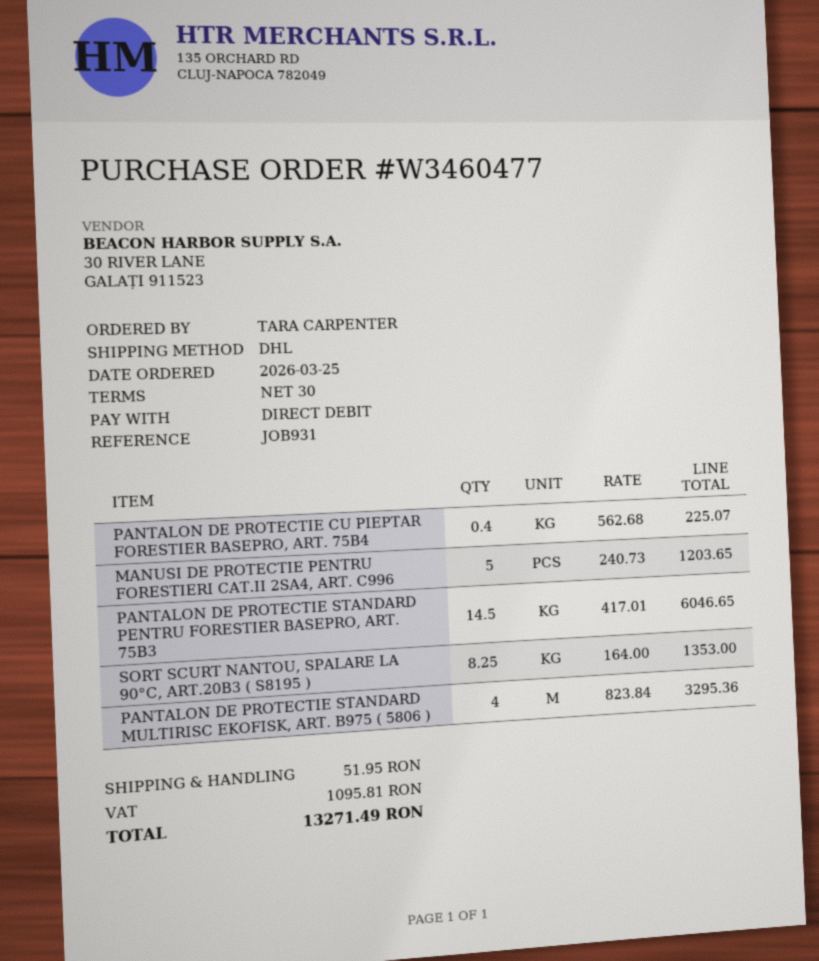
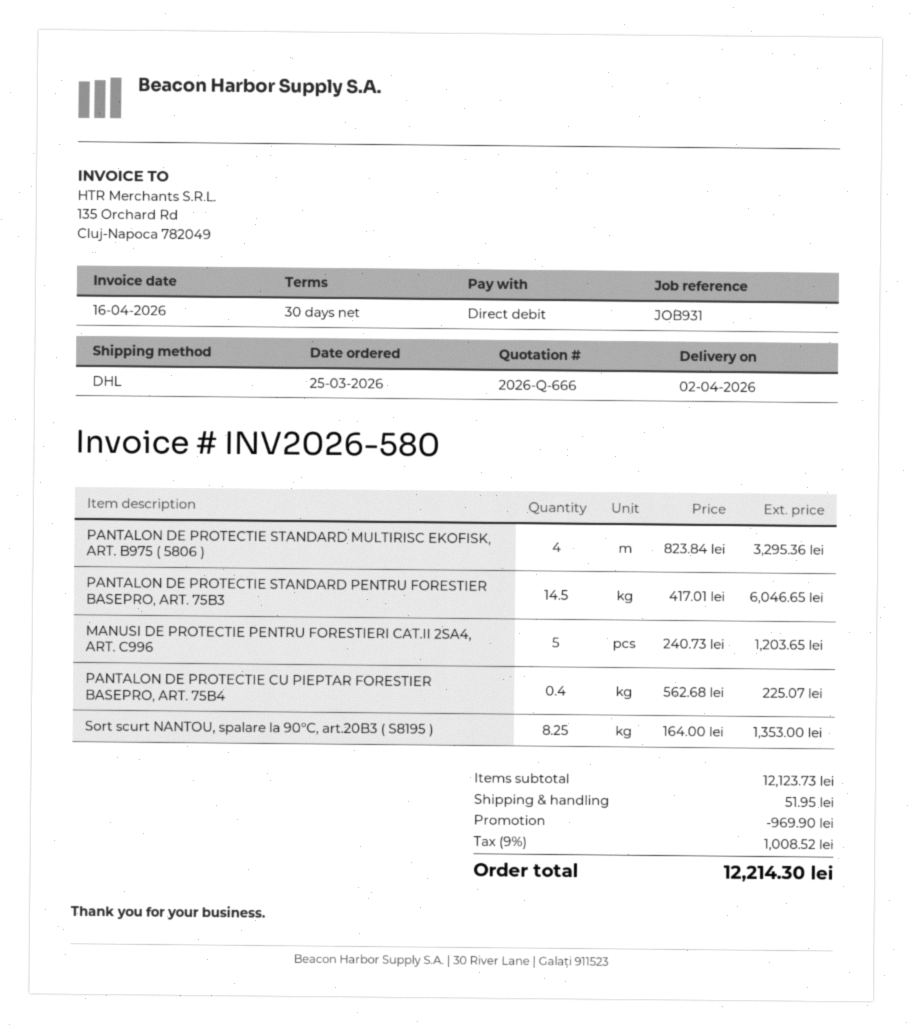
discount: none -> 969.90
tax: 1095.81 -> 1008.52
total: 13271.49 -> 12214.30

